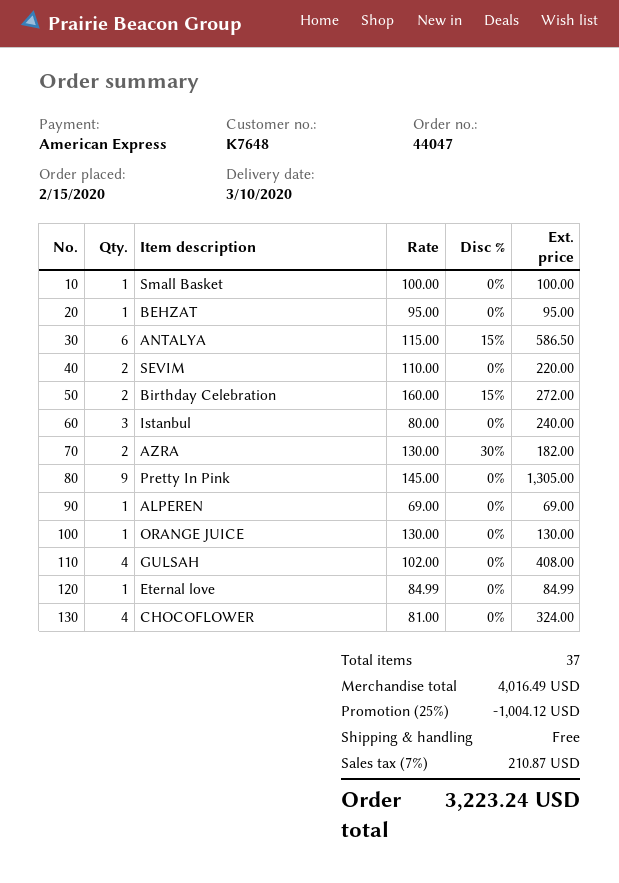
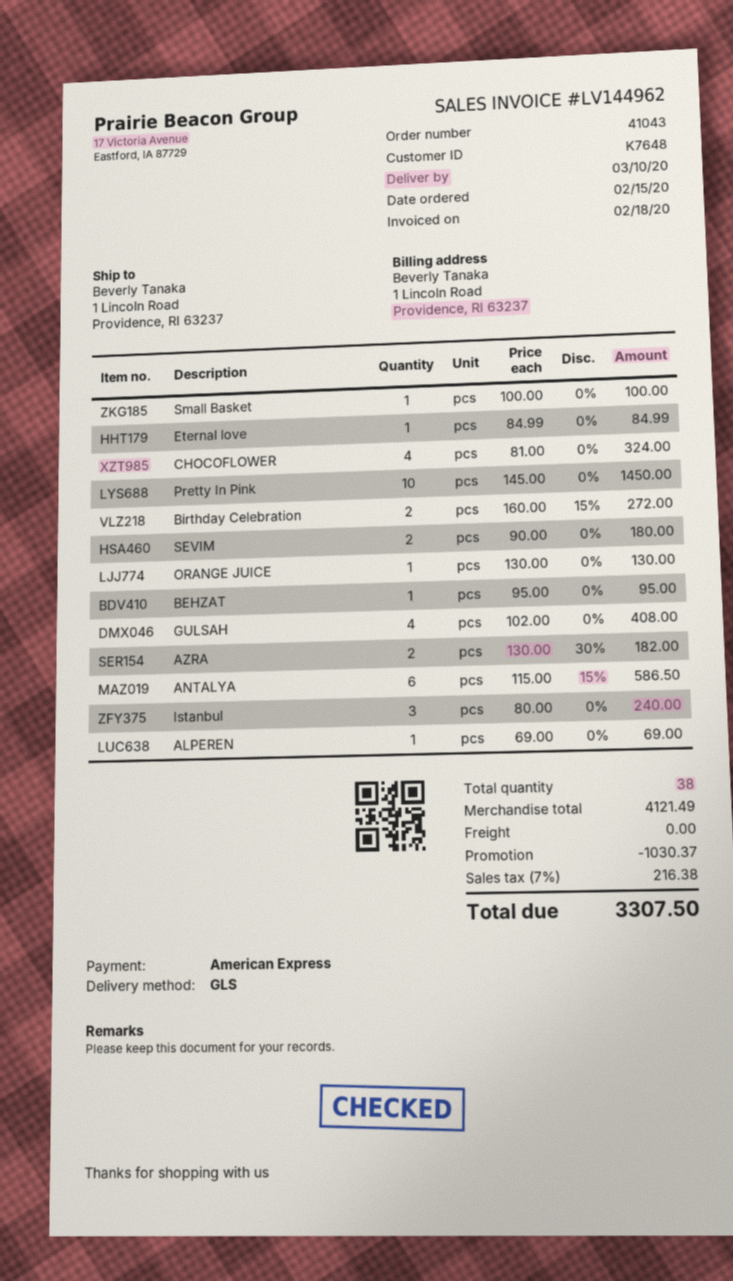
order number: 44047 -> 41043
SEVIM: 2 x 110.00 = 220.00 -> 2 x 90.00 = 180.00
Pretty In Pink: 9 x 145.00 = 1305.00 -> 10 x 145.00 = 1450.00
total quantity: 37 -> 38
subtotal: 4016.49 -> 4121.49
discount: 1004.12 -> 1030.37
tax: 7% = 210.87 -> 7% = 216.38
total: 3223.24 -> 3307.50

